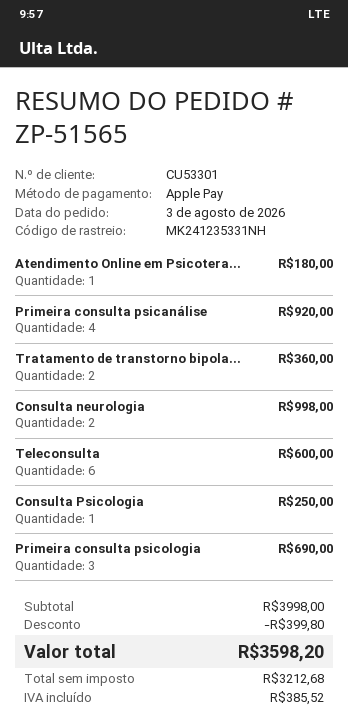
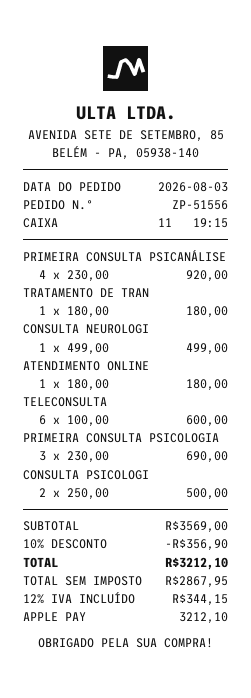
order number: ZP-51565 -> ZP-51556
Tratamento de transtorno bipola...: 2 for 360.00 -> 1 for 180.00
Consulta neurologia: 2 for 998.00 -> 1 for 499.00
Consulta Psicologia: 1 for 250.00 -> 2 for 500.00
subtotal: 3998.00 -> 3569.00
discount: 399.80 -> 356.90
net: 3212.68 -> 2867.95
tax: 385.52 -> 344.15
total: 3598.20 -> 3212.10

